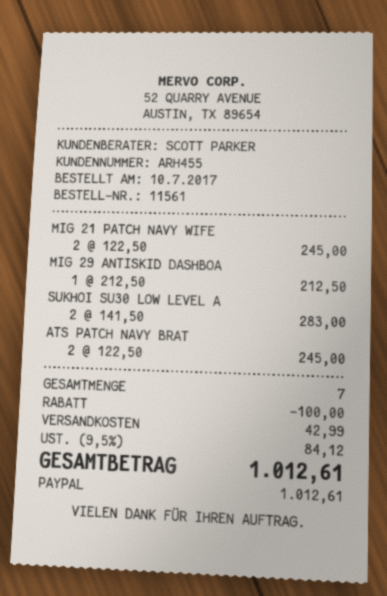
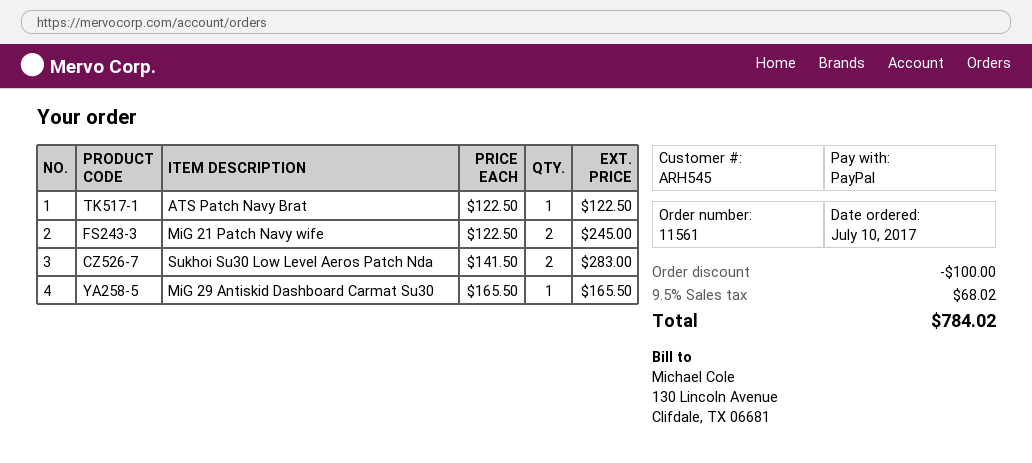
customer number: ARH455 -> ARH545
MIG 29 ANTISKID DASHBOA: 1 x 212.50 = 212.50 -> 1 x 165.50 = 165.50
ATS PATCH NAVY BRAT: 2 x 122.50 = 245.00 -> 1 x 122.50 = 122.50
shipping: 42.99 -> none
tax: 9.5% = 84.12 -> 9.5% = 68.02
total: 1012.61 -> 784.02

